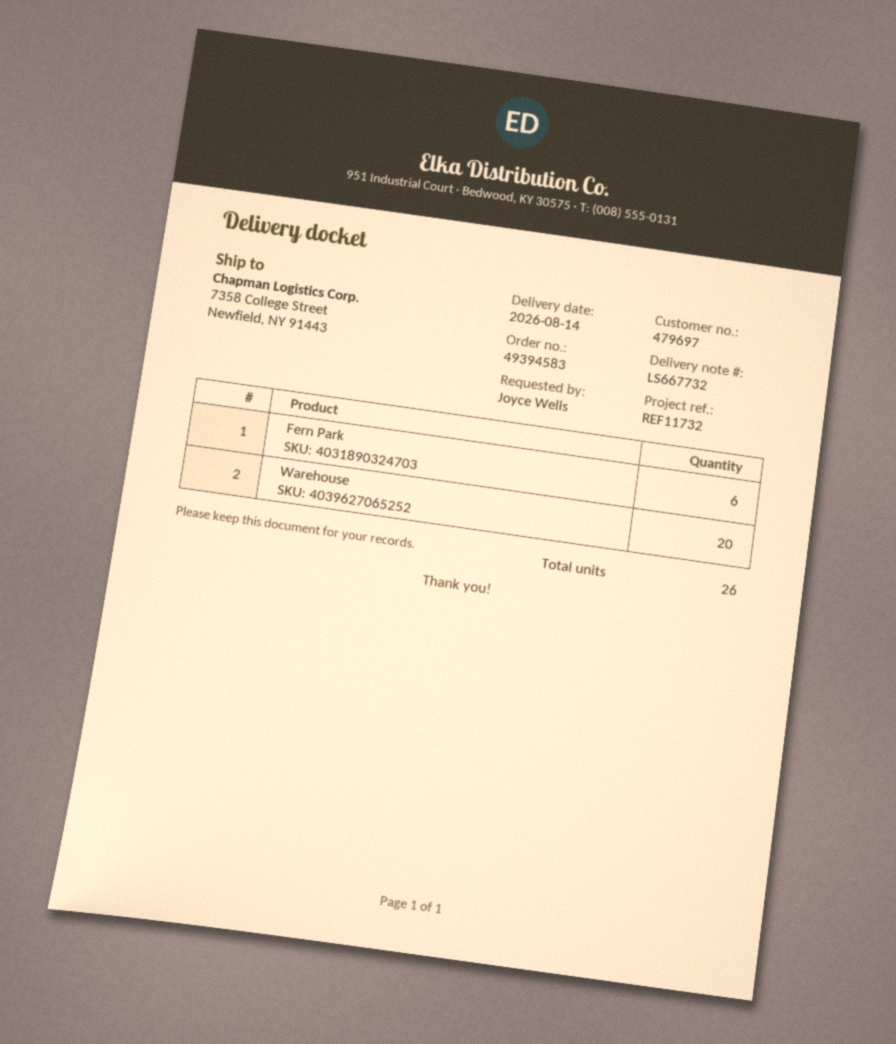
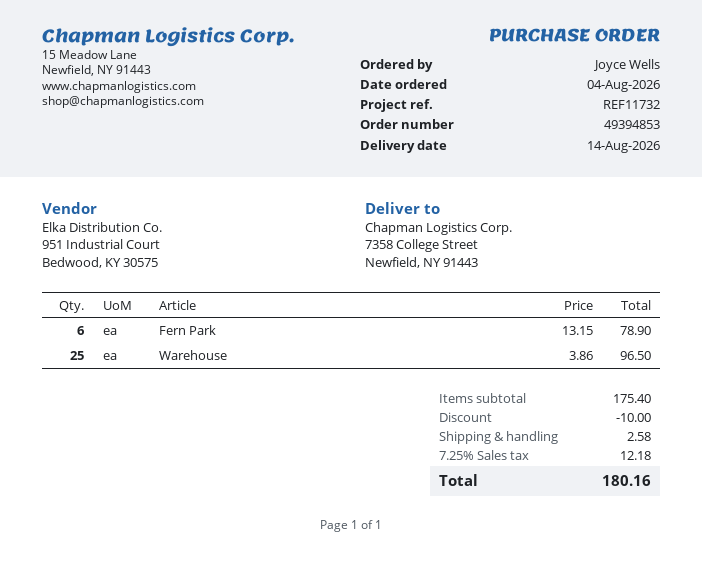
order number: 49394583 -> 49394853
Warehouse: 20 -> 25

